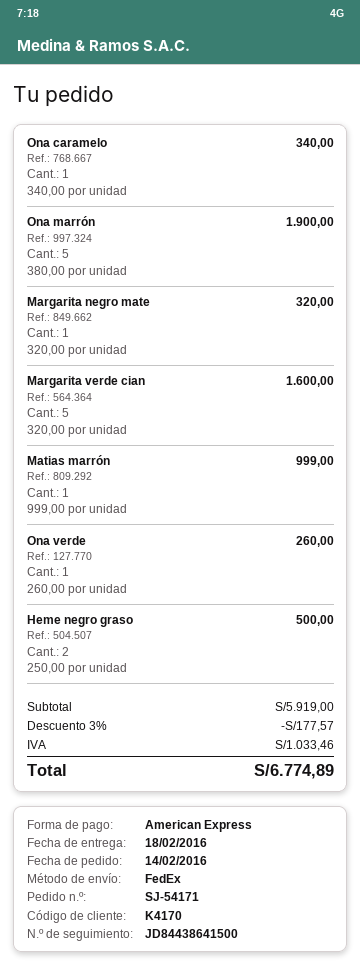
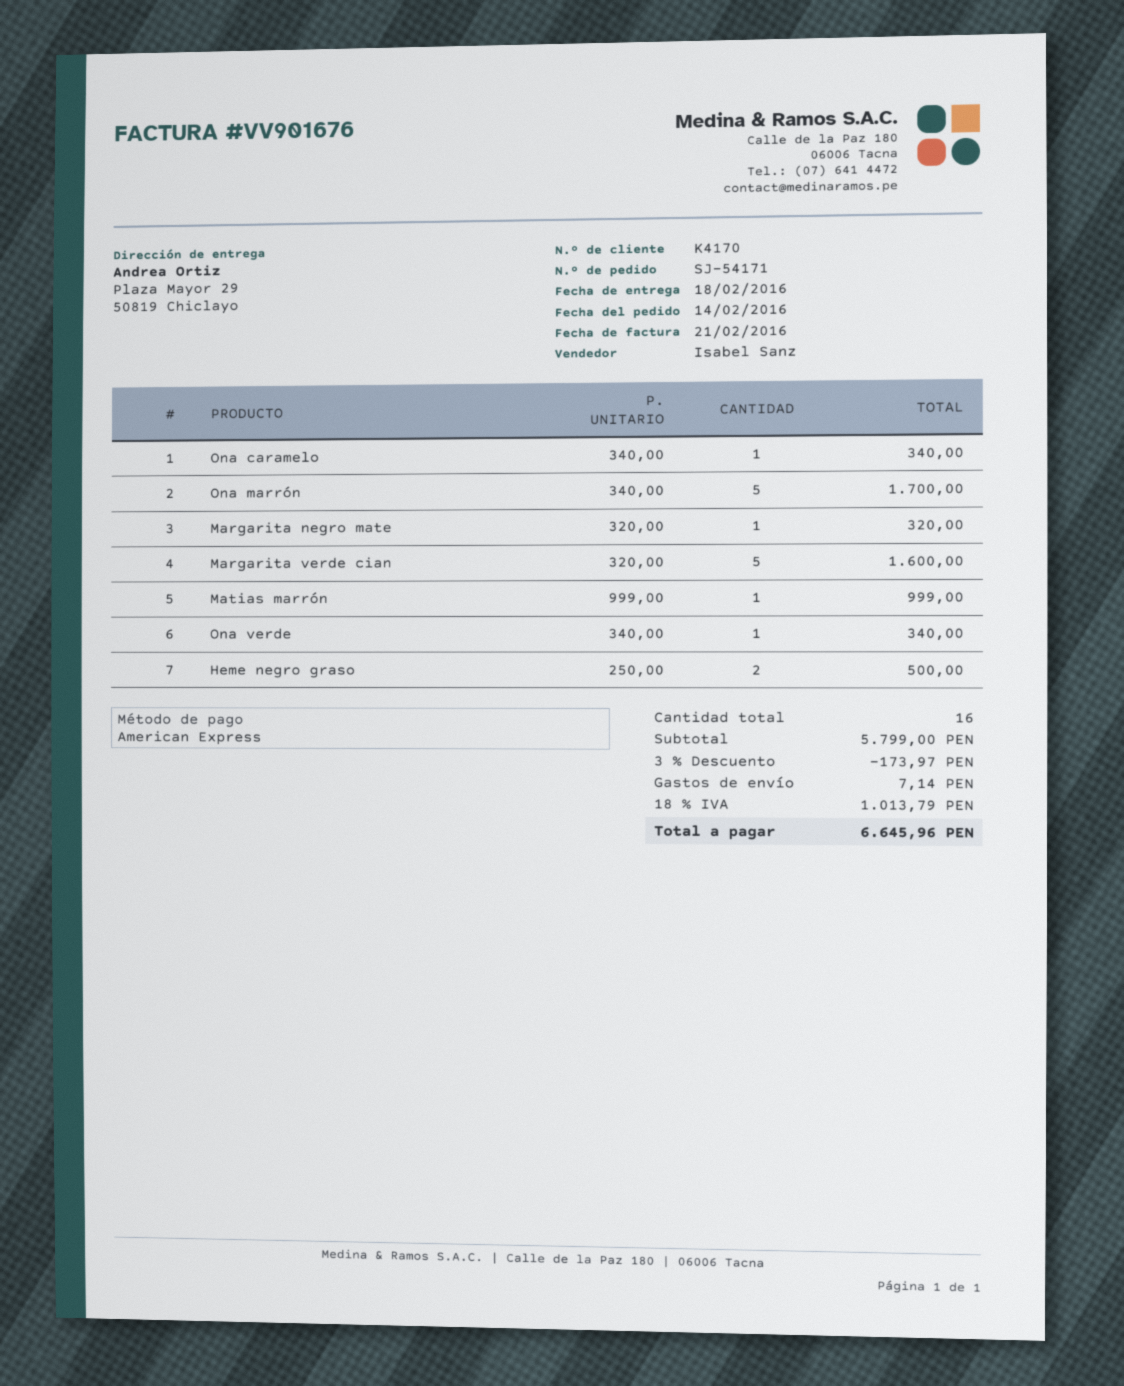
Ona marrón: 5 x 380.00 = 1900.00 -> 5 x 340.00 = 1700.00
Ona verde: 1 x 260.00 = 260.00 -> 1 x 340.00 = 340.00
subtotal: 5919.00 -> 5799.00
discount: 3% = 177.57 -> 3% = 173.97
shipping: none -> 7.14
tax: 1033.46 -> 1013.79
total: 6774.89 -> 6645.96

